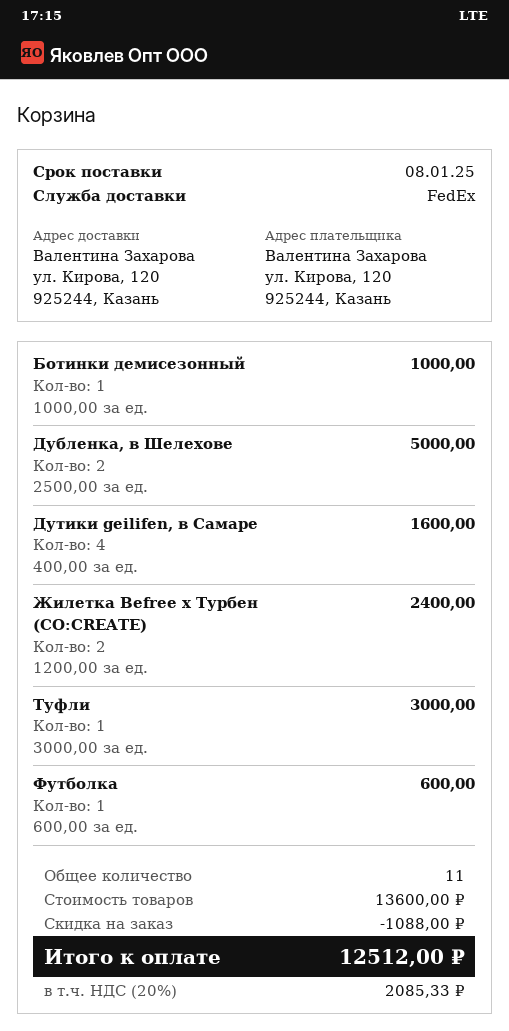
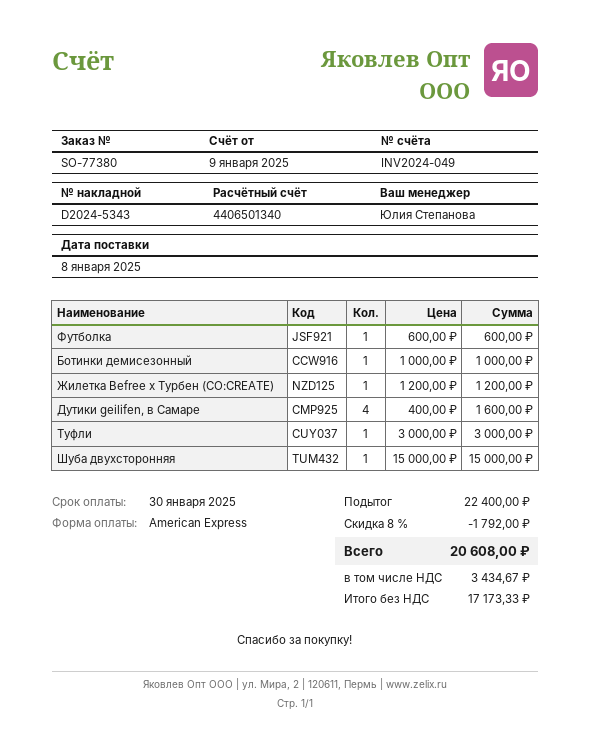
Дубленка, в Шелехове: 2 x 2500.00 = 5000.00 -> none
Жилетка Befree x Турбен (CO:CREATE): 2 x 1200.00 = 2400.00 -> 1 x 1200.00 = 1200.00
Шуба двухсторонняя: none -> 1 x 15000.00 = 15000.00
subtotal: 13600.00 -> 22400.00
discount: 1088.00 -> 1792.00
tax: 2085.33 -> 3434.67
total: 12512.00 -> 20608.00

